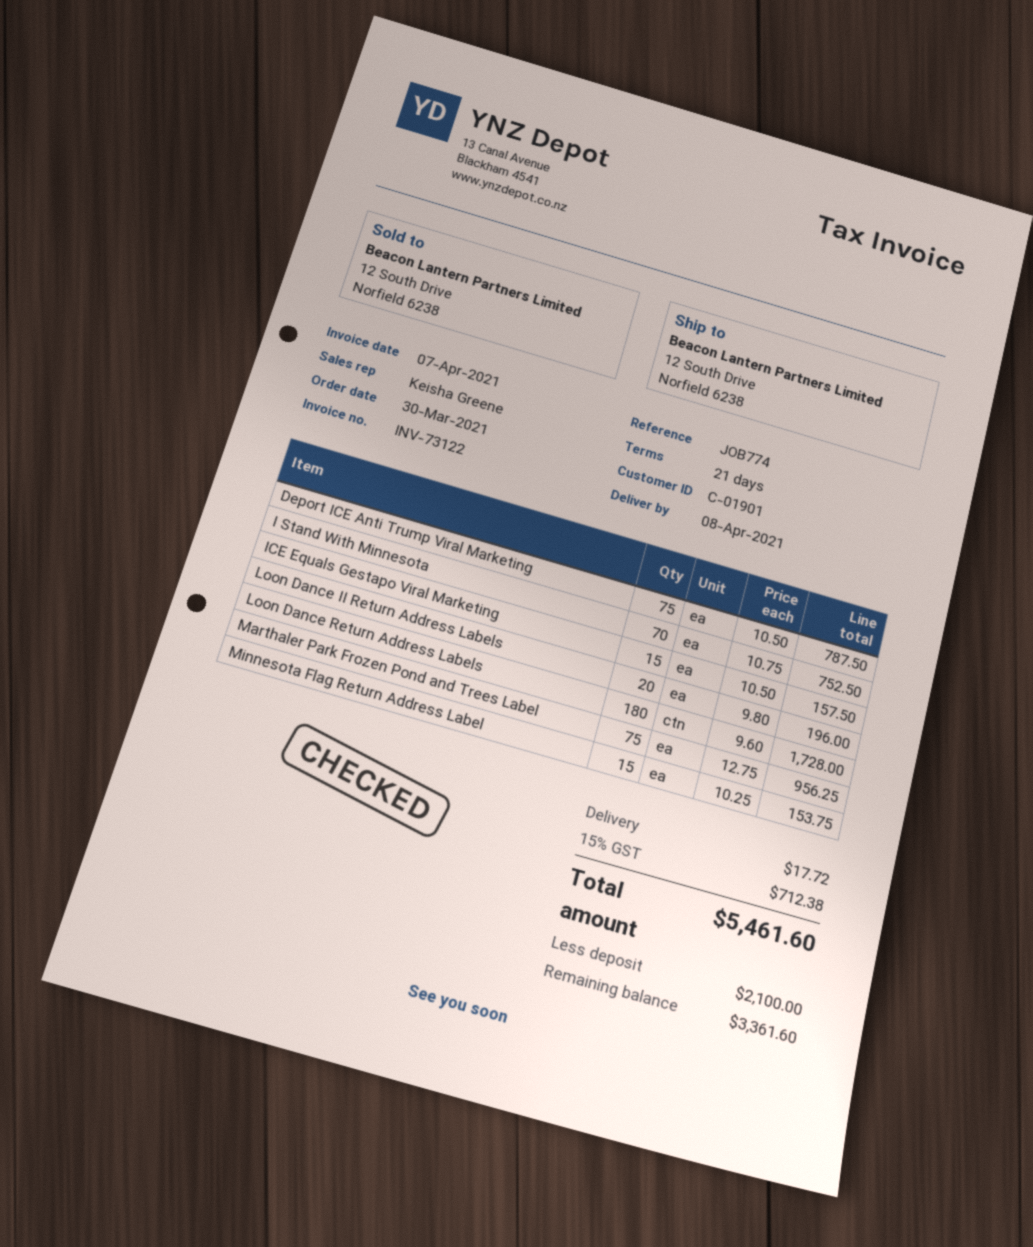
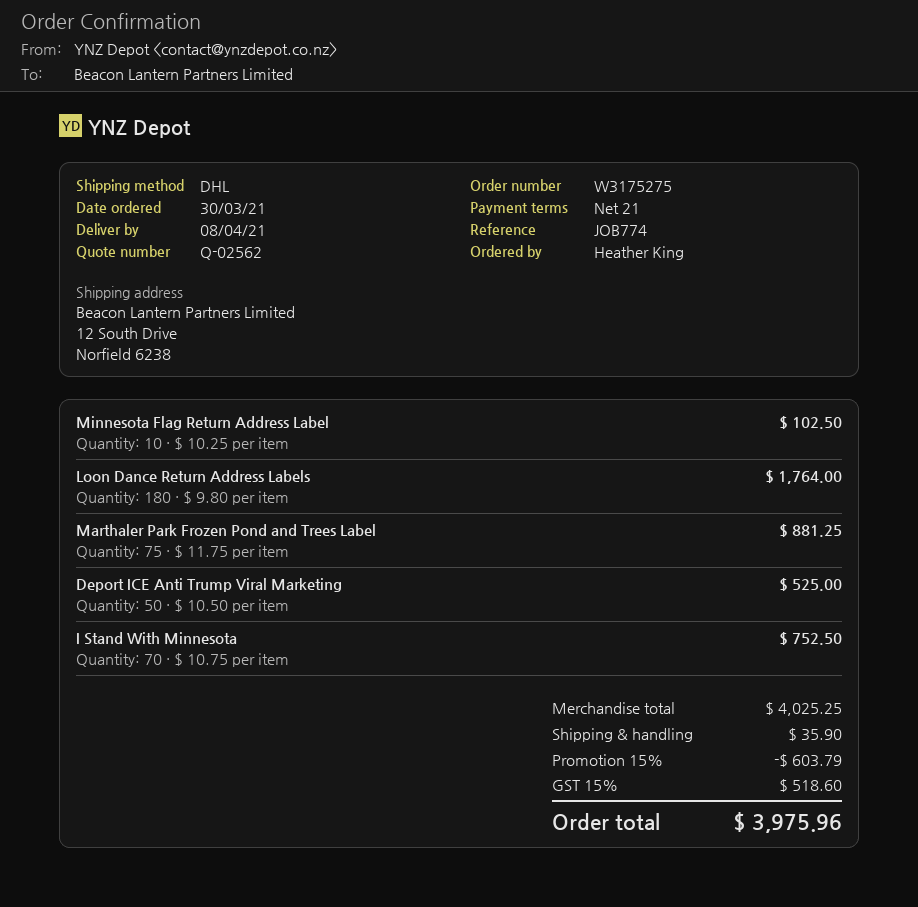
Deport ICE Anti Trump Viral Marketing: 75 x 10.50 = 787.50 -> 50 x 10.50 = 525.00
ICE Equals Gestapo Viral Marketing: 15 x 10.50 = 157.50 -> none
Loon Dance II Return Address Labels: 20 x 9.80 = 196.00 -> none
Loon Dance Return Address Labels: 180 x 9.60 = 1728.00 -> 180 x 9.80 = 1764.00
Marthaler Park Frozen Pond and Trees Label: 75 x 12.75 = 956.25 -> 75 x 11.75 = 881.25
Minnesota Flag Return Address Label: 15 x 10.25 = 153.75 -> 10 x 10.25 = 102.50
discount: none -> 15% = 603.79
shipping: 17.72 -> 35.90
tax: 15% = 712.38 -> 15% = 518.60
total: 5461.60 -> 3975.96

